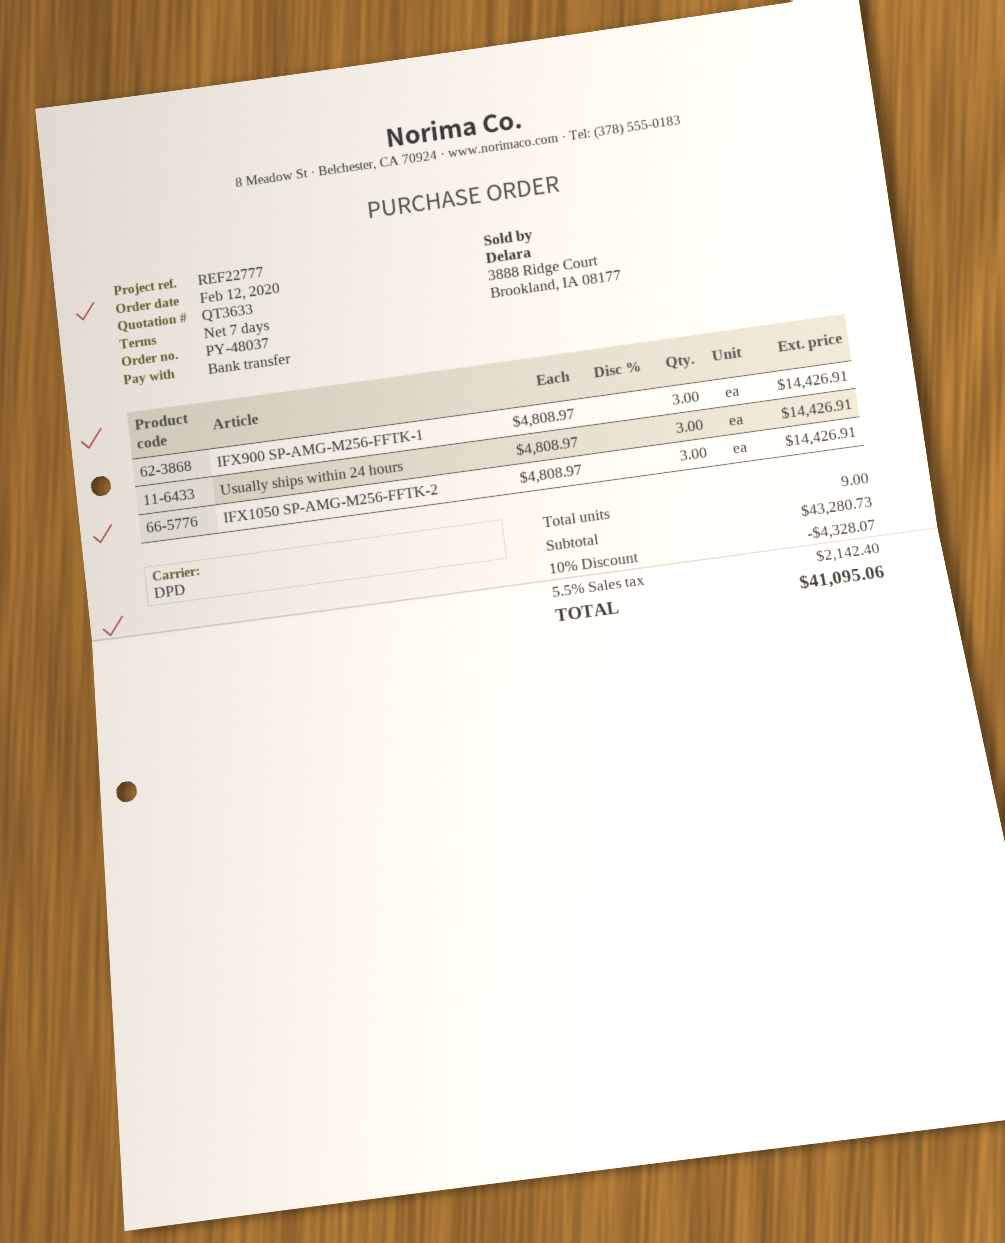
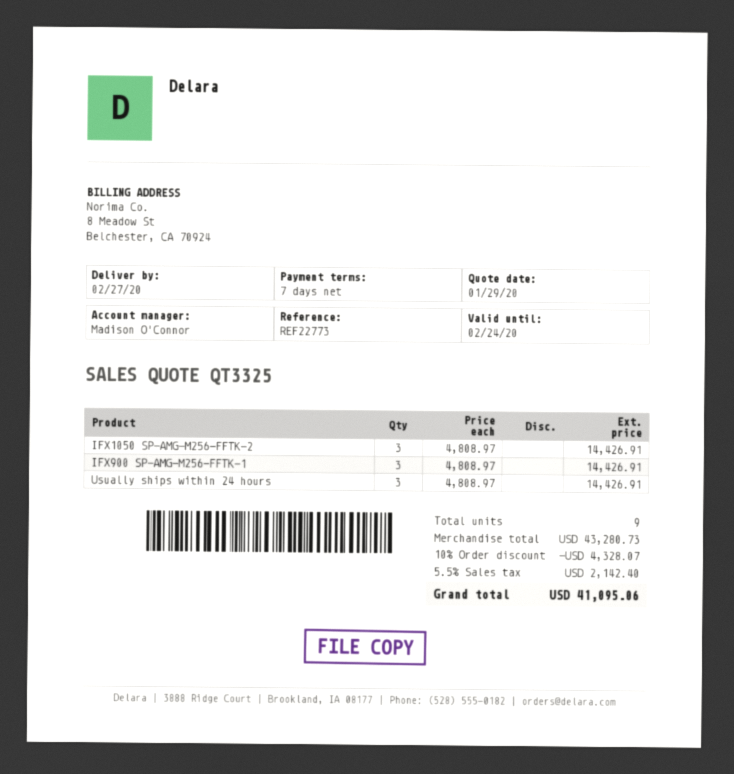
quote number: QT3633 -> QT3325
reference: REF22777 -> REF22773

